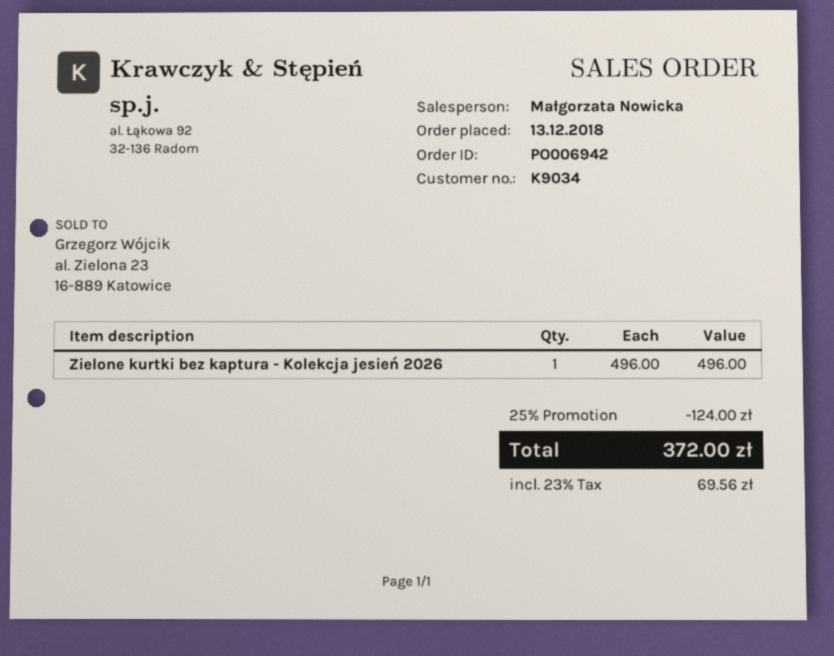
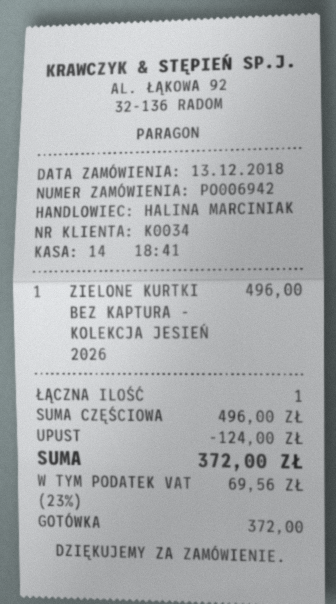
customer number: K9034 -> K0034
sales rep: Małgorzata Nowicka -> HALINA MARCINIAK

